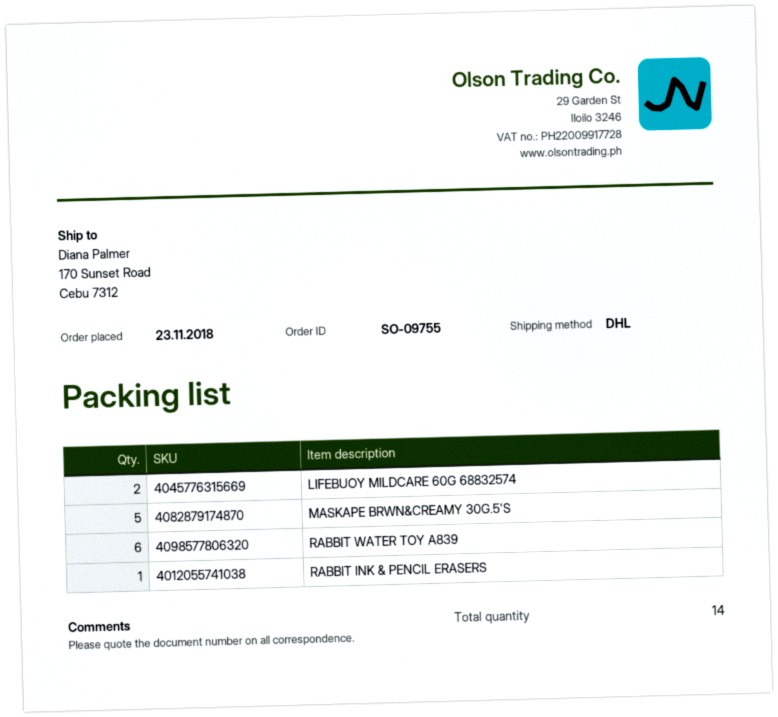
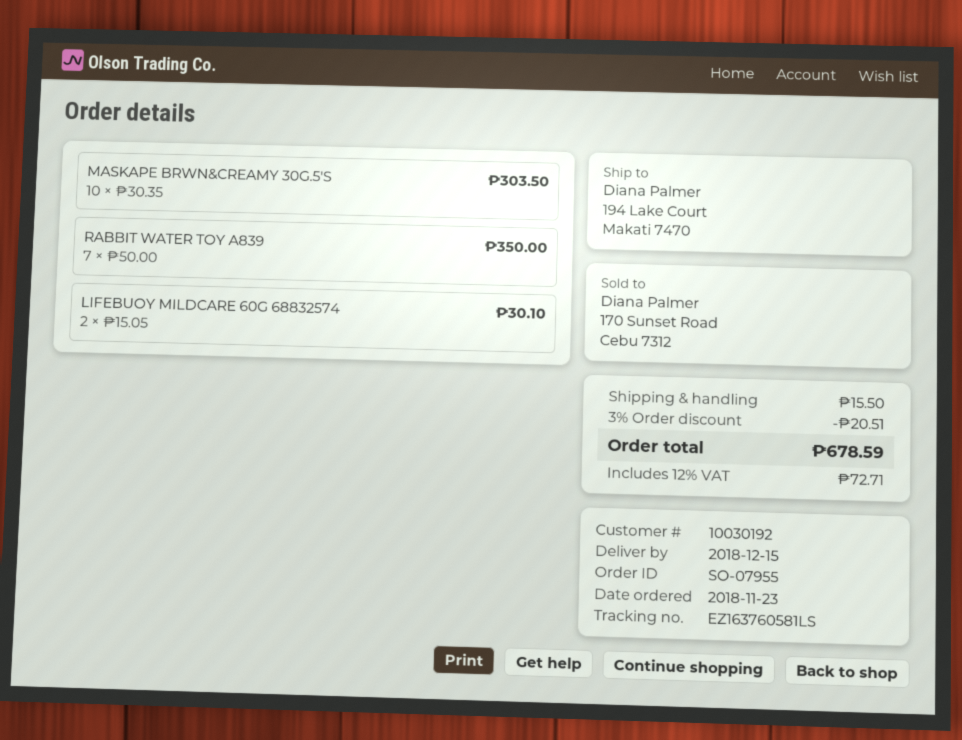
order number: SO-09755 -> SO-07955
ship to: 170 Sunset Road, Cebu 7312 -> 194 Lake Court, Makati 7470
MASKAPE BRWN&CREAMY 30G.5'S: 5 -> 10
RABBIT WATER TOY A839: 6 -> 7
RABBIT INK & PENCIL ERASERS: 1 -> none

